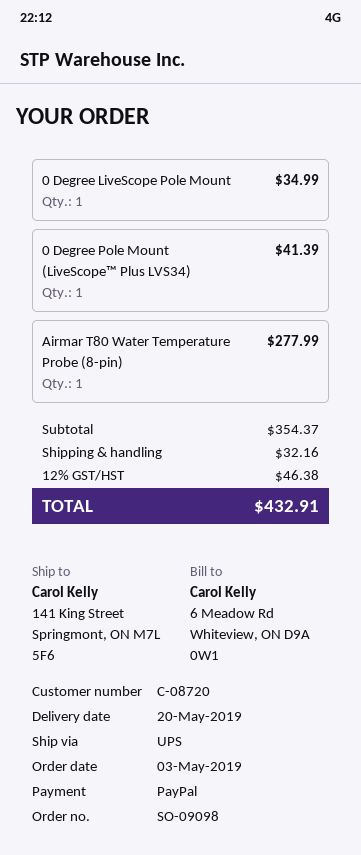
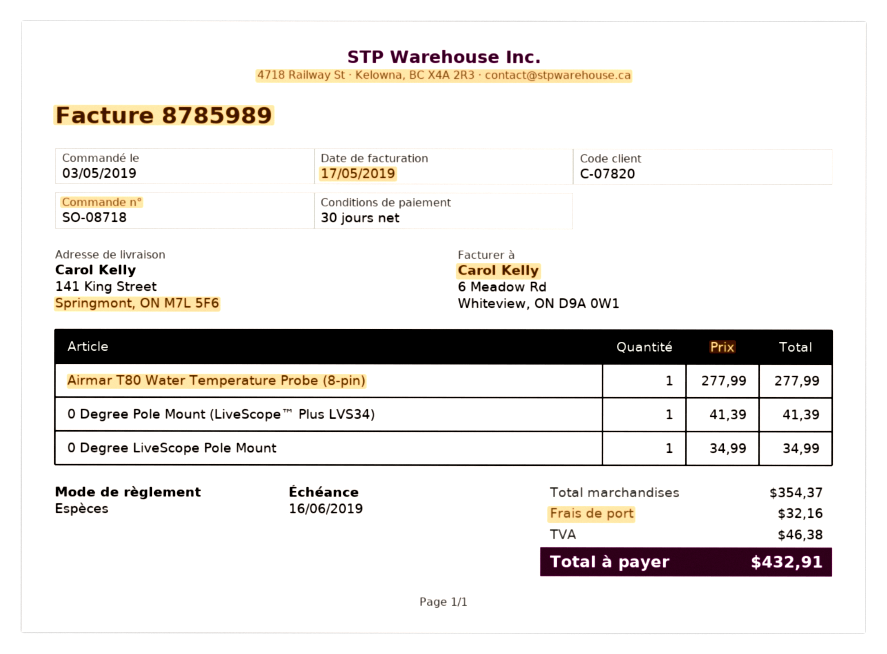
order number: SO-09098 -> SO-08718
customer number: C-08720 -> C-07820
payment method: PayPal -> cash

